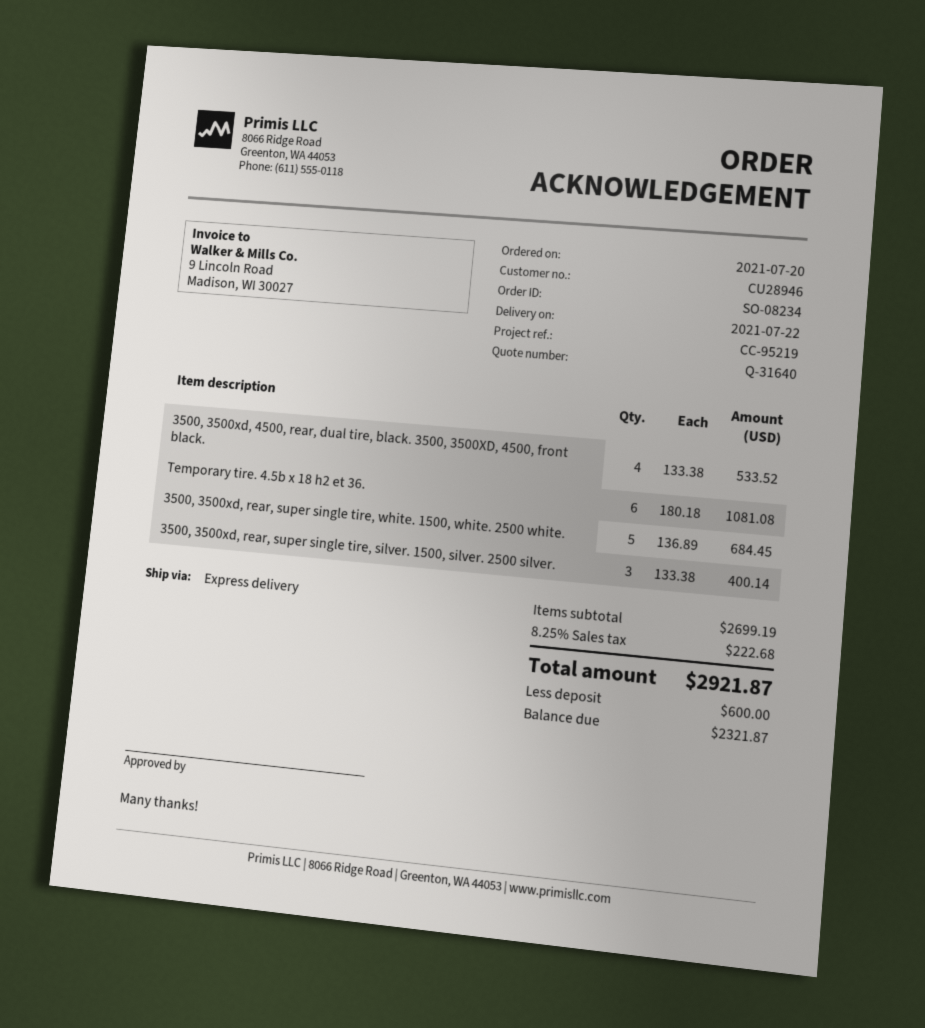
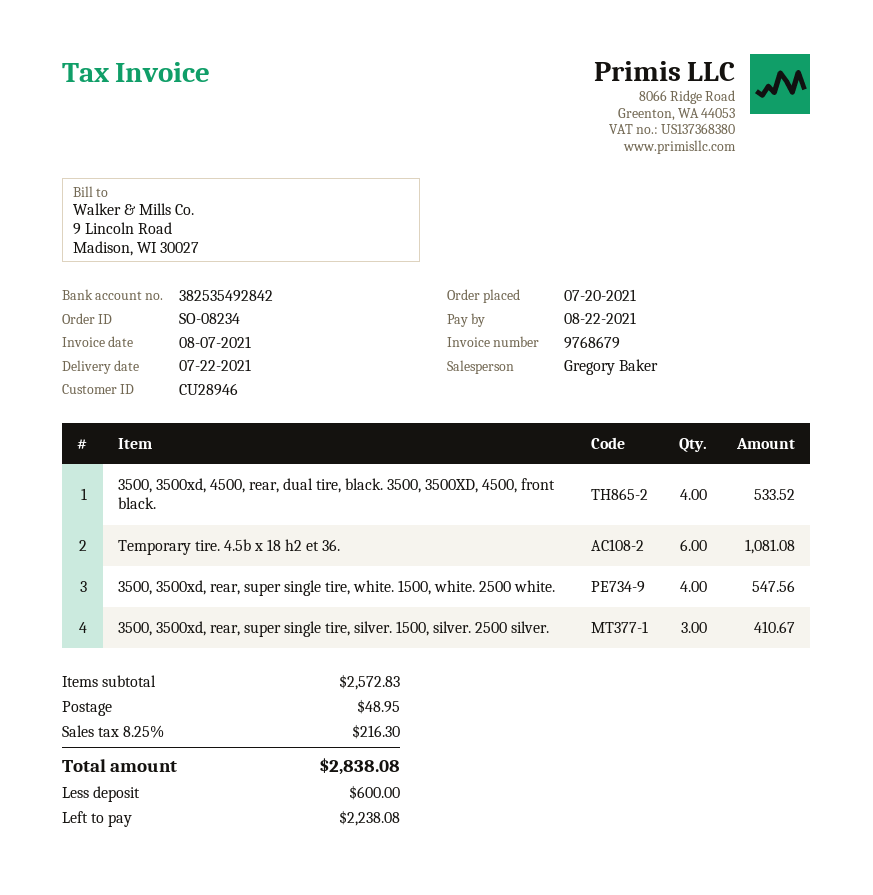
3500, 3500xd, rear, super single tire, white. 1500, white. 2500 white.: 5 for 684.45 -> 4 for 547.56
3500, 3500xd, rear, super single tire, silver. 1500, silver. 2500 silver.: 3 for 400.14 -> 3 for 410.67
subtotal: 2699.19 -> 2572.83
shipping: none -> 48.95
tax: 8.25% = 222.68 -> 8.25% = 216.30
total: 2921.87 -> 2838.08
balance: 2321.87 -> 2238.08

